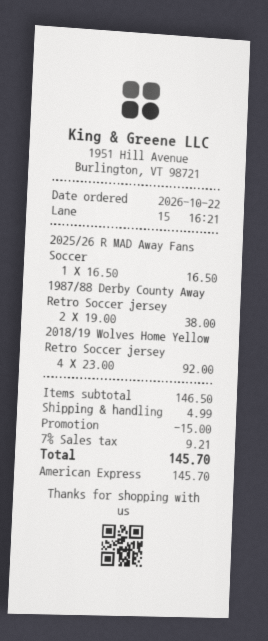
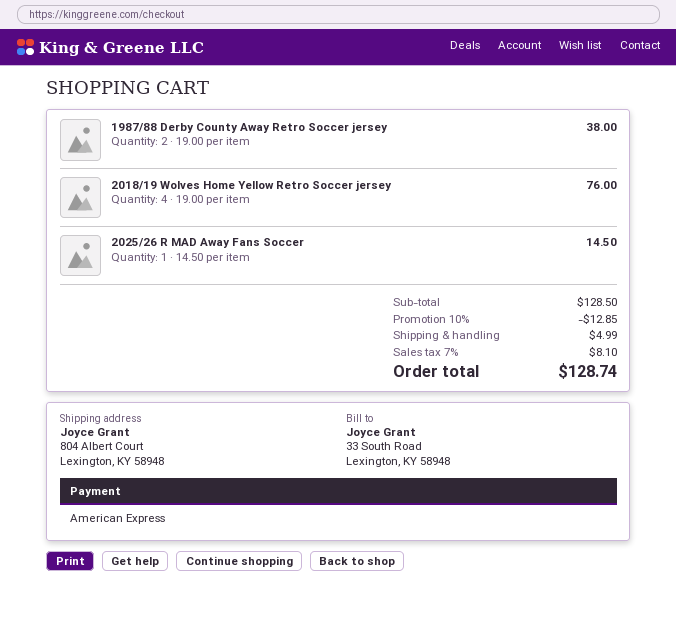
2025/26 R MAD Away Fans Soccer: 1 x 16.50 = 16.50 -> 1 x 14.50 = 14.50
2018/19 Wolves Home Yellow Retro Soccer jersey: 4 x 23.00 = 92.00 -> 4 x 19.00 = 76.00
subtotal: 146.50 -> 128.50
discount: 15.00 -> 12.85
tax: 7% = 9.21 -> 7% = 8.10
total: 145.70 -> 128.74

